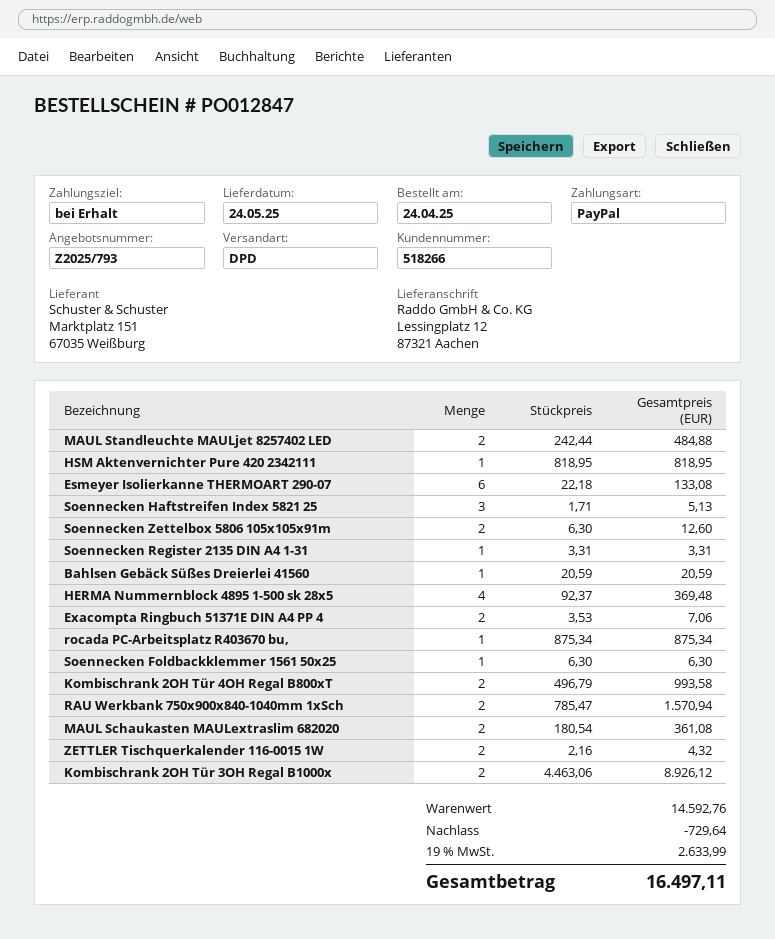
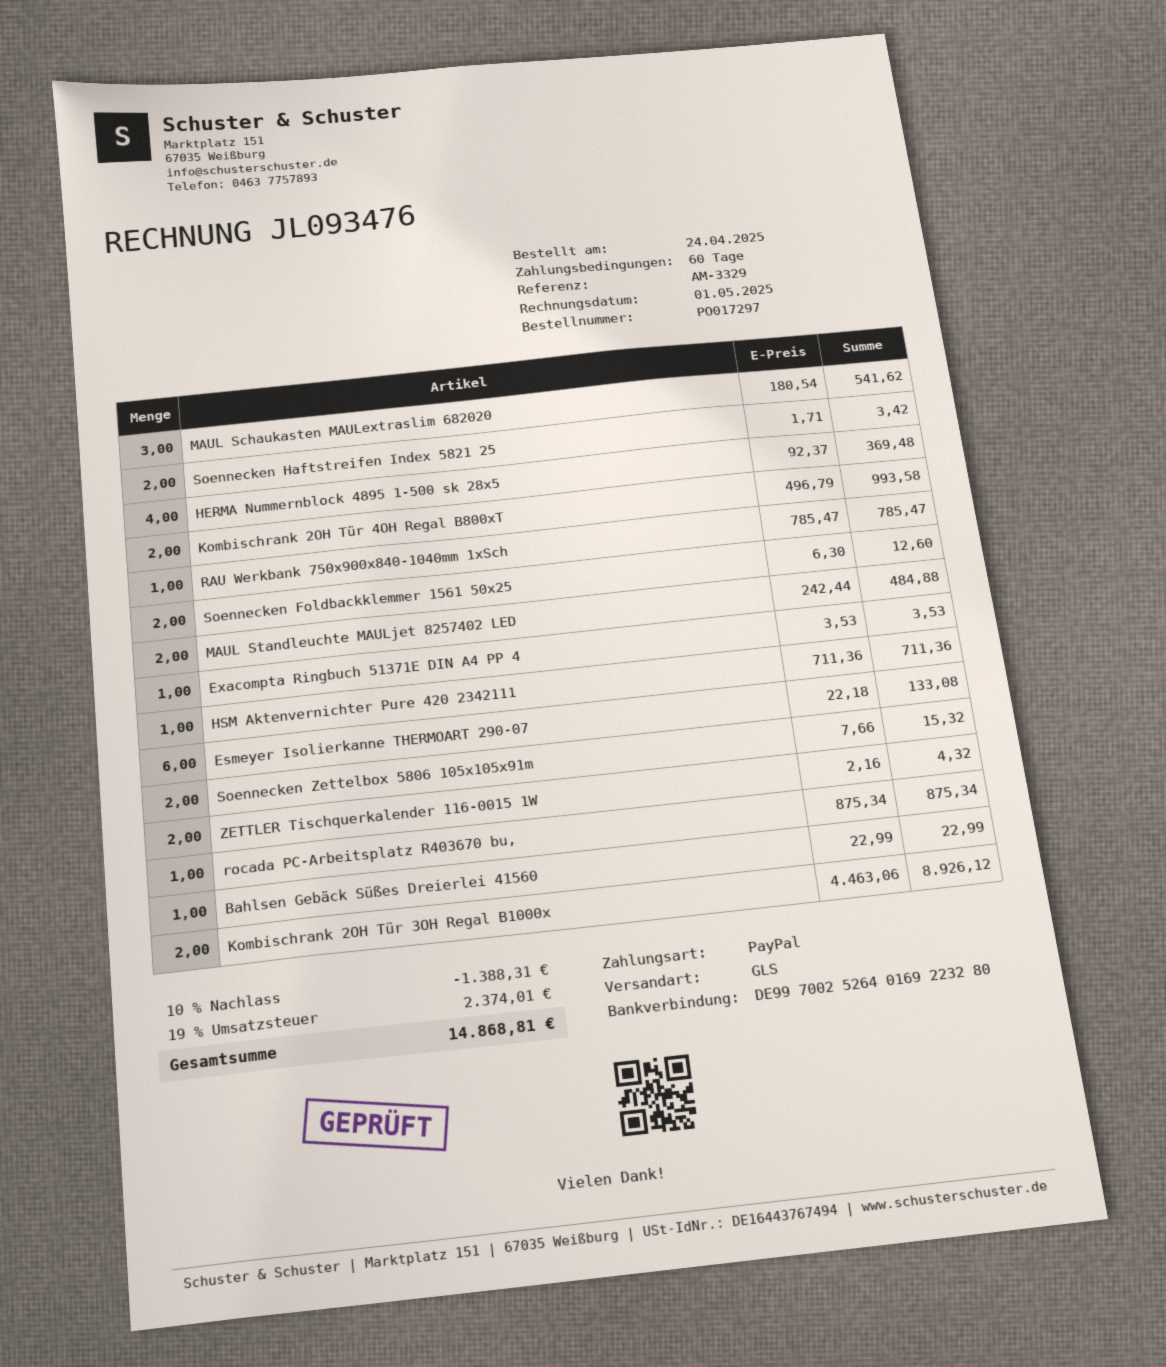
order number: PO012847 -> PO017297
payment terms: on receipt -> 60 days
shipping method: DPD -> GLS
HSM Aktenvernichter Pure 420 2342111: 1 x 818.95 = 818.95 -> 1 x 711.36 = 711.36
Soennecken Haftstreifen Index 5821 25: 3 x 1.71 = 5.13 -> 2 x 1.71 = 3.42
Soennecken Zettelbox 5806 105x105x91m: 2 x 6.30 = 12.60 -> 2 x 7.66 = 15.32
Soennecken Register 2135 DIN A4 1-31: 1 x 3.31 = 3.31 -> none
Bahlsen Gebäck Süßes Dreierlei 41560: 1 x 20.59 = 20.59 -> 1 x 22.99 = 22.99
Exacompta Ringbuch 51371E DIN A4 PP 4: 2 x 3.53 = 7.06 -> 1 x 3.53 = 3.53
Soennecken Foldbackklemmer 1561 50x25: 1 x 6.30 = 6.30 -> 2 x 6.30 = 12.60
RAU Werkbank 750x900x840-1040mm 1xSch: 2 x 785.47 = 1570.94 -> 1 x 785.47 = 785.47
MAUL Schaukasten MAULextraslim 682020: 2 x 180.54 = 361.08 -> 3 x 180.54 = 541.62
discount: 729.64 -> 1388.31
tax: 19% = 2633.99 -> 19% = 2374.01
total: 16497.11 -> 14868.81

